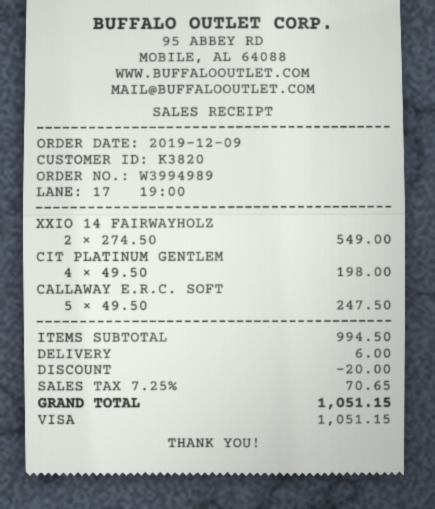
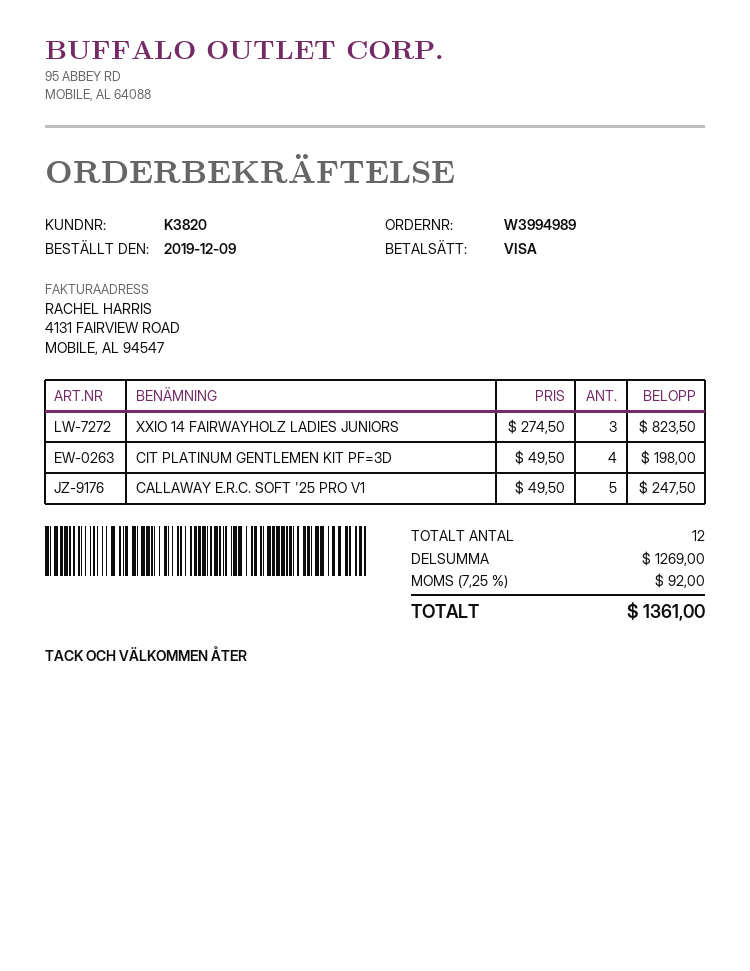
XXIO 14 FAIRWAYHOLZ: 2 x 274.50 = 549.00 -> 3 x 274.50 = 823.50
subtotal: 994.50 -> 1269.00
discount: 20.00 -> none
shipping: 6.00 -> none
tax: 7.25% = 70.65 -> 7.25% = 92.00
total: 1051.15 -> 1361.00

